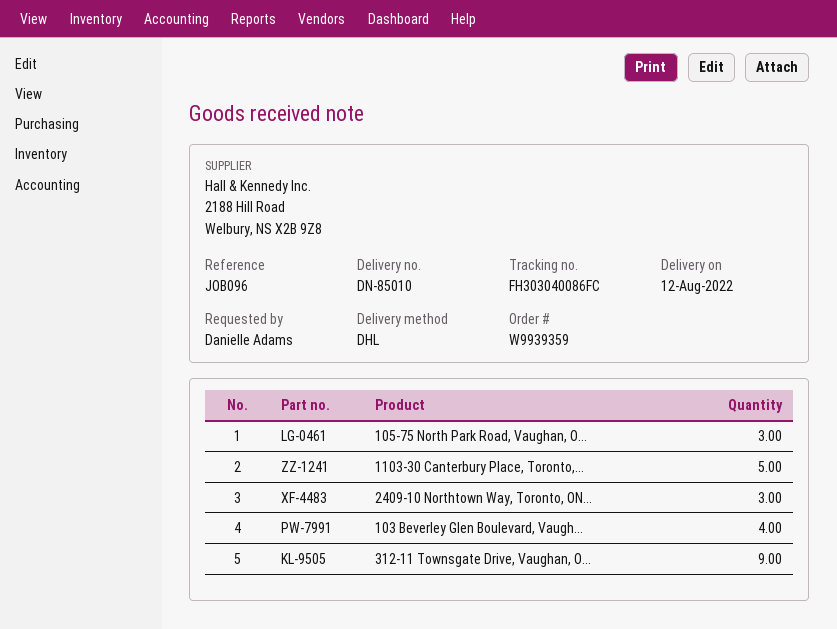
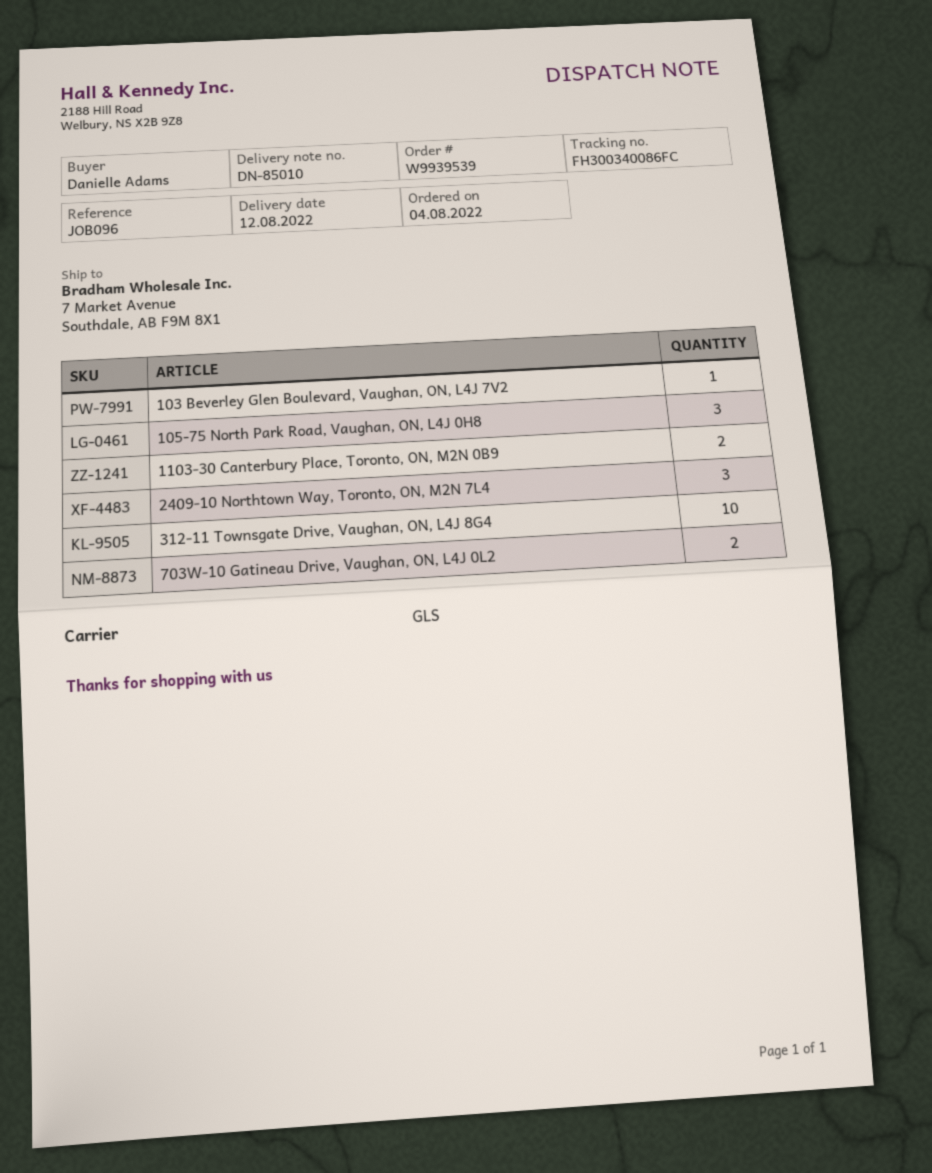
order number: W9939359 -> W9939539
shipping method: DHL -> GLS
tracking number: FH303040086FC -> FH300340086FC
1103-30 Canterbury Place, Toronto,...: 5 -> 2
103 Beverley Glen Boulevard, Vaugh...: 4 -> 1
312-11 Townsgate Drive, Vaughan, O...: 9 -> 10
703W-10 Gatineau Drive, Vaughan, ON, L4J 0L2: none -> 2

